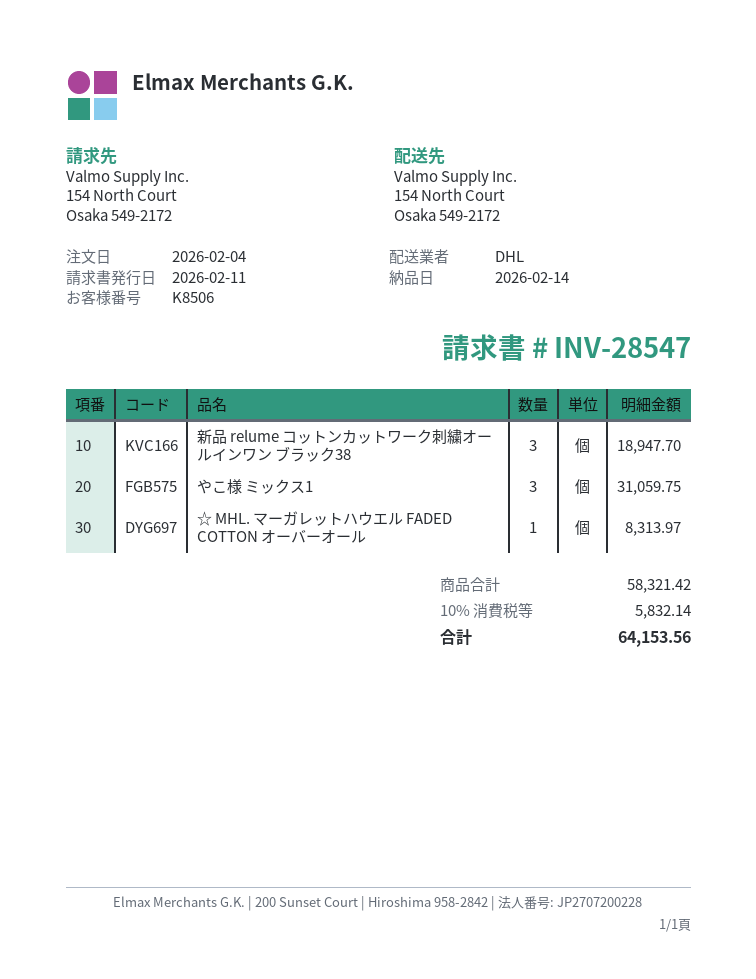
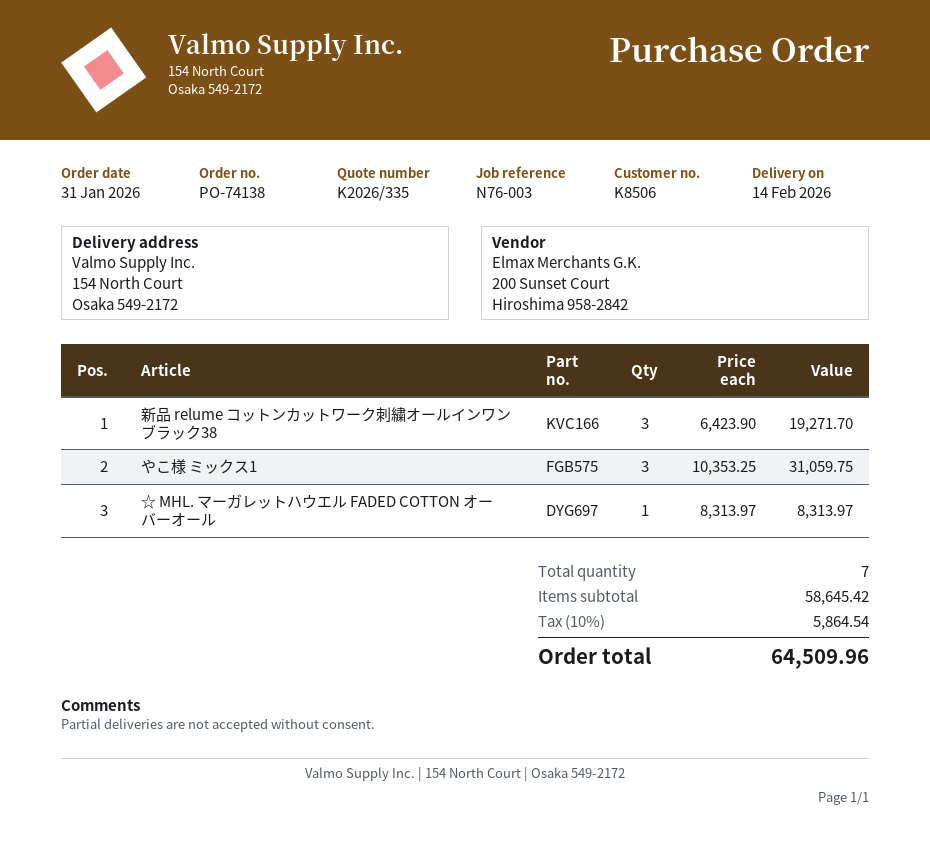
order date: 2026-02-04 -> 2026-01-31
新品 relume コットンカットワーク刺繍オールインワン ブラック38: 3 for 18947.70 -> 3 for 19271.70
subtotal: 58321.42 -> 58645.42
tax: 10% = 5832.14 -> 10% = 5864.54
total: 64153.56 -> 64509.96

